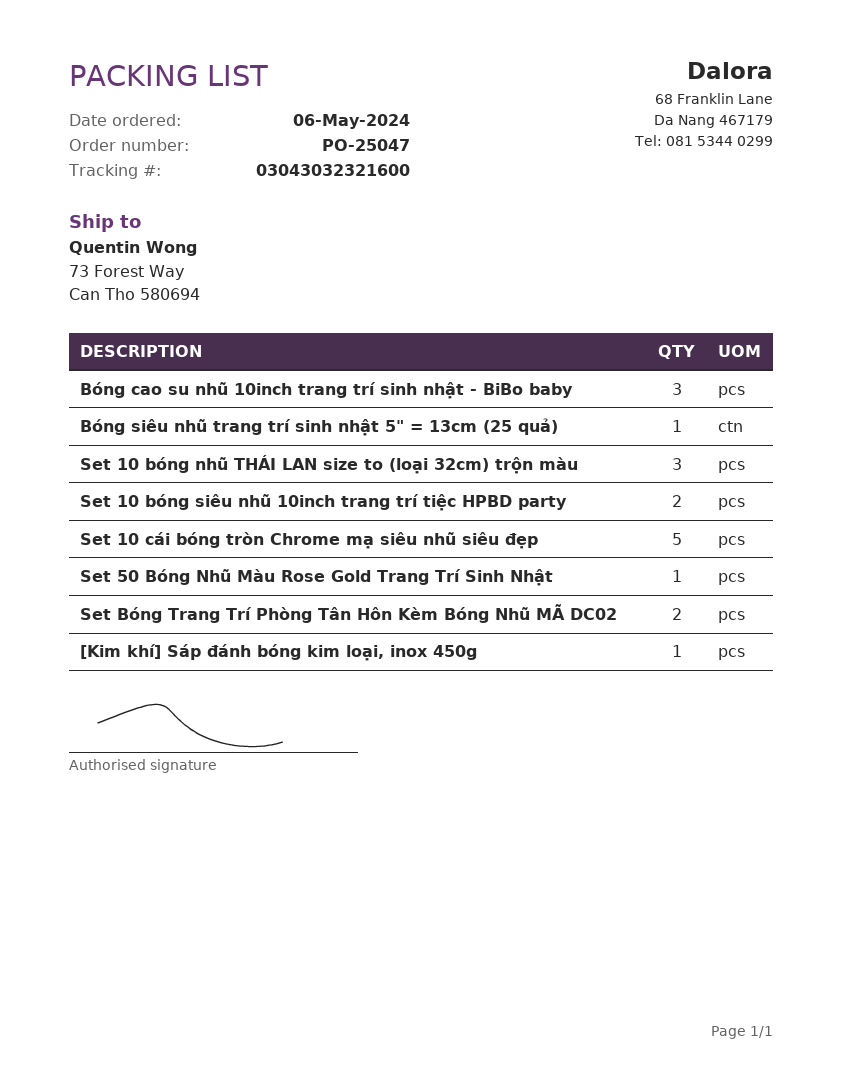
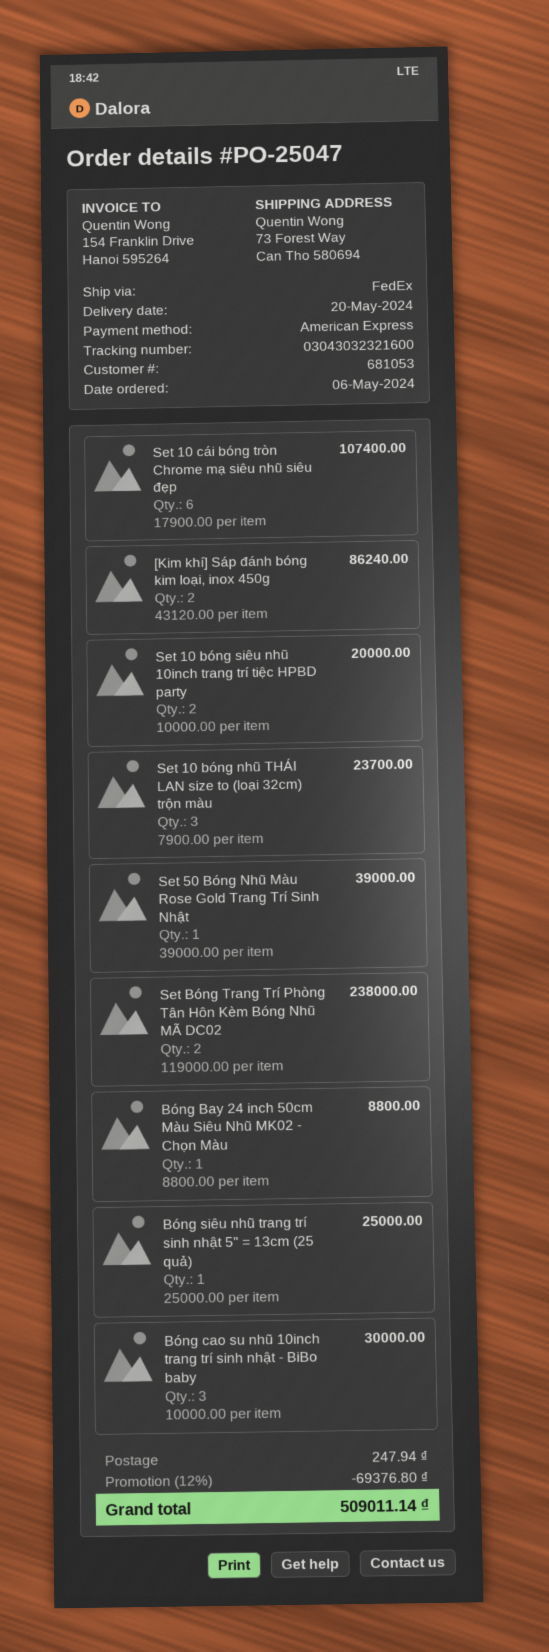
Set 10 cái bóng tròn Chrome mạ siêu nhũ siêu đẹp: 5 -> 6
[Kim khí] Sáp đánh bóng kim loại, inox 450g: 1 -> 2
Bóng Bay 24 inch 50cm Màu Siêu Nhũ MK02 - Chọn Màu: none -> 1

